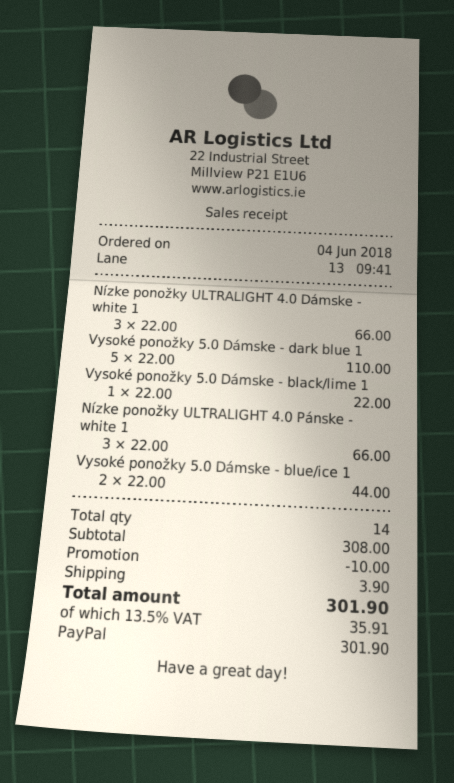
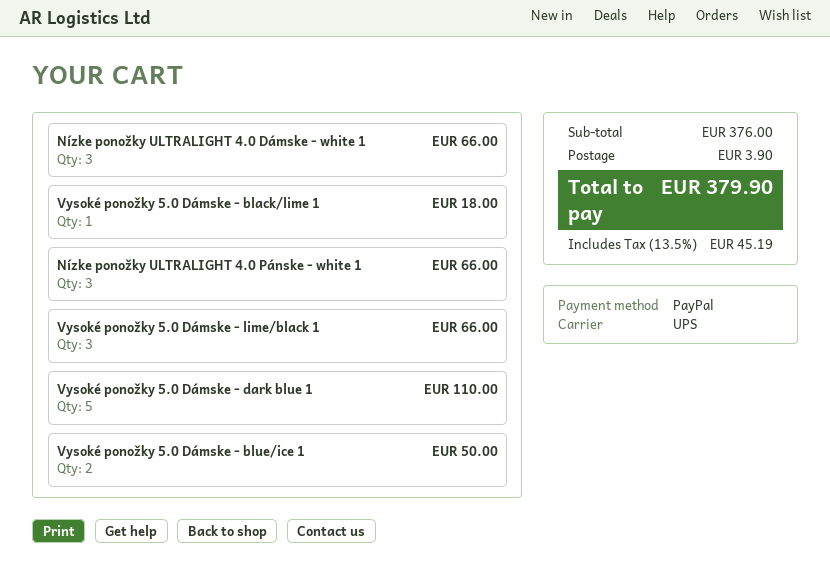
Vysoké ponožky 5.0 Dámske - black/lime 1: 1 for 22.00 -> 1 for 18.00
Vysoké ponožky 5.0 Dámske - blue/ice 1: 2 for 44.00 -> 2 for 50.00
Vysoké ponožky 5.0 Dámske - lime/black 1: none -> 3 for 66.00
subtotal: 308.00 -> 376.00
discount: 10.00 -> none
tax: 13.5% = 35.91 -> 13.5% = 45.19
total: 301.90 -> 379.90

